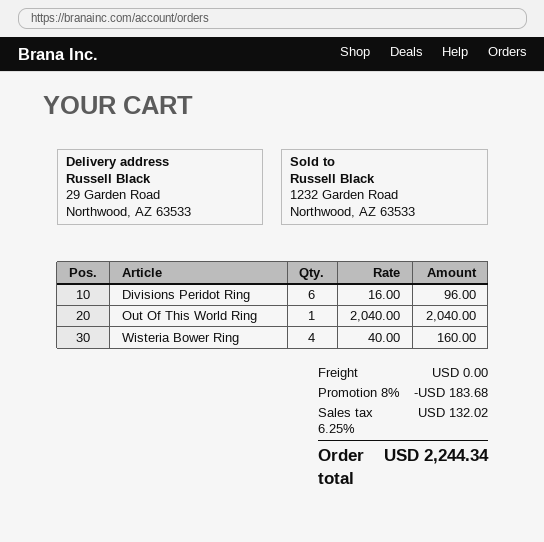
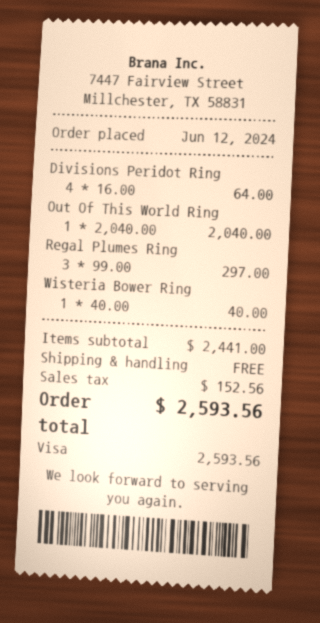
Divisions Peridot Ring: 6 x 16.00 = 96.00 -> 4 x 16.00 = 64.00
Wisteria Bower Ring: 4 x 40.00 = 160.00 -> 1 x 40.00 = 40.00
Regal Plumes Ring: none -> 3 x 99.00 = 297.00
discount: 8% = 183.68 -> none
tax: 132.02 -> 152.56
total: 2244.34 -> 2593.56

